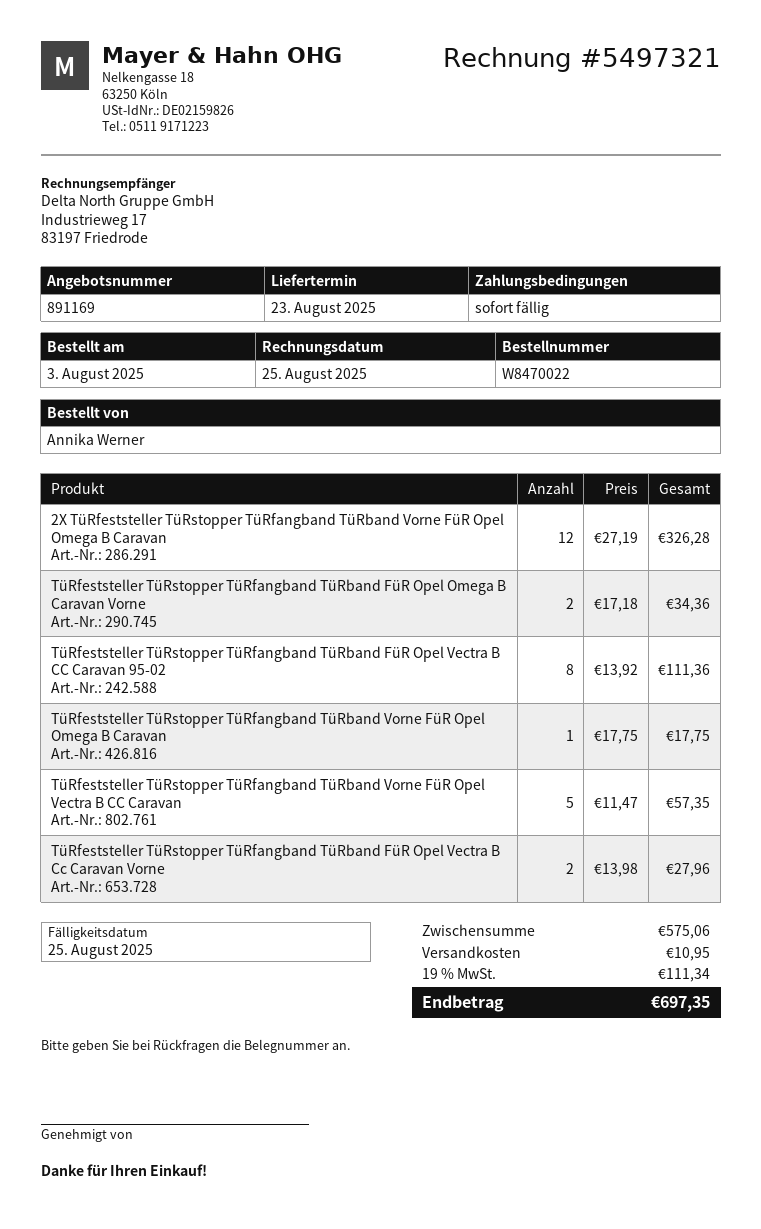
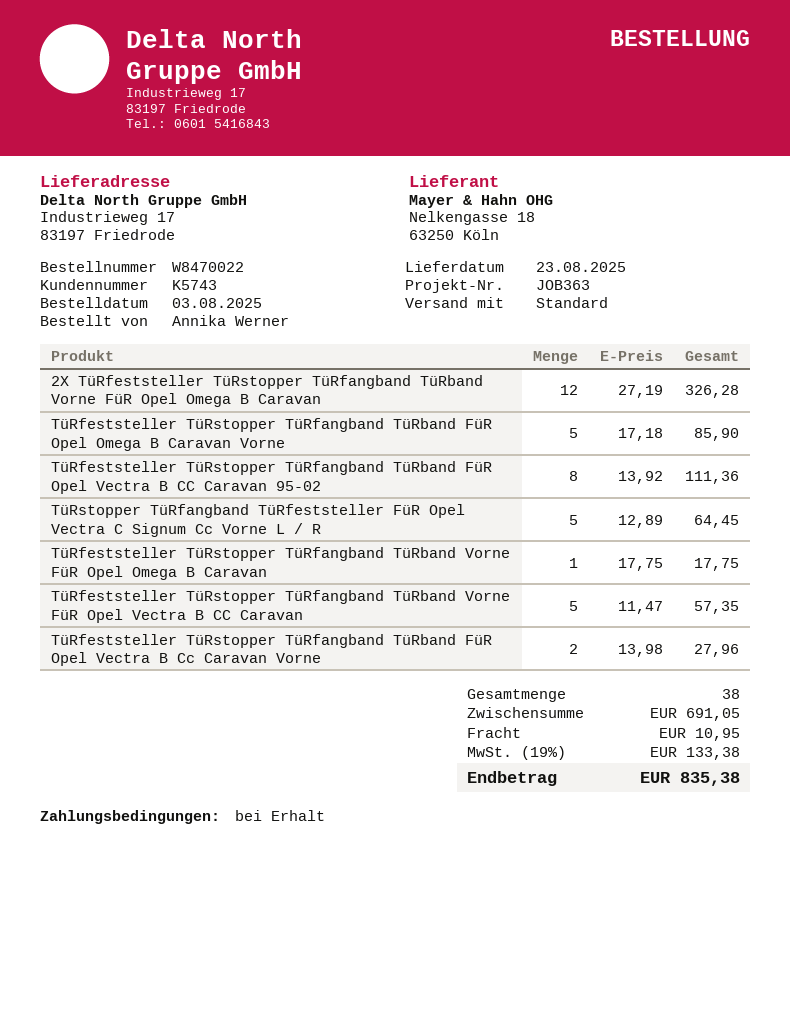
TüRfeststeller TüRstopper TüRfangband TüRband FüR Opel Omega B Caravan Vorne: 2 x 17.18 = 34.36 -> 5 x 17.18 = 85.90
TüRstopper TüRfangband TüRfeststeller FüR Opel Vectra C Signum Cc Vorne L / R: none -> 5 x 12.89 = 64.45
subtotal: 575.06 -> 691.05
tax: 19% = 111.34 -> 19% = 133.38
total: 697.35 -> 835.38

